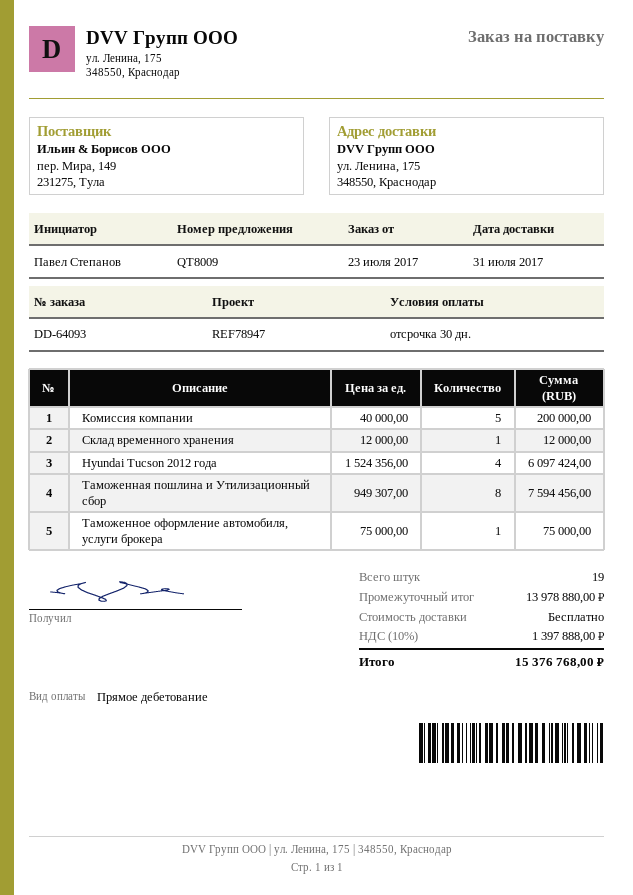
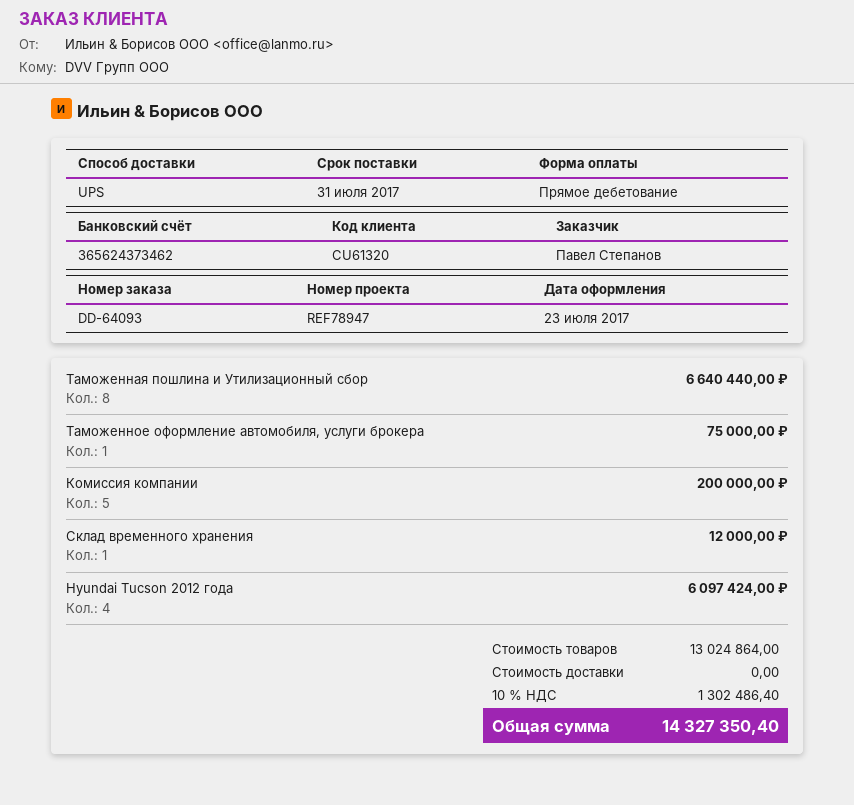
Таможенная пошлина и Утилизационный сбор: 8 for 7594456.00 -> 8 for 6640440.00
subtotal: 13978880.00 -> 13024864.00
tax: 10% = 1397888.00 -> 10% = 1302486.40
total: 15376768.00 -> 14327350.40

